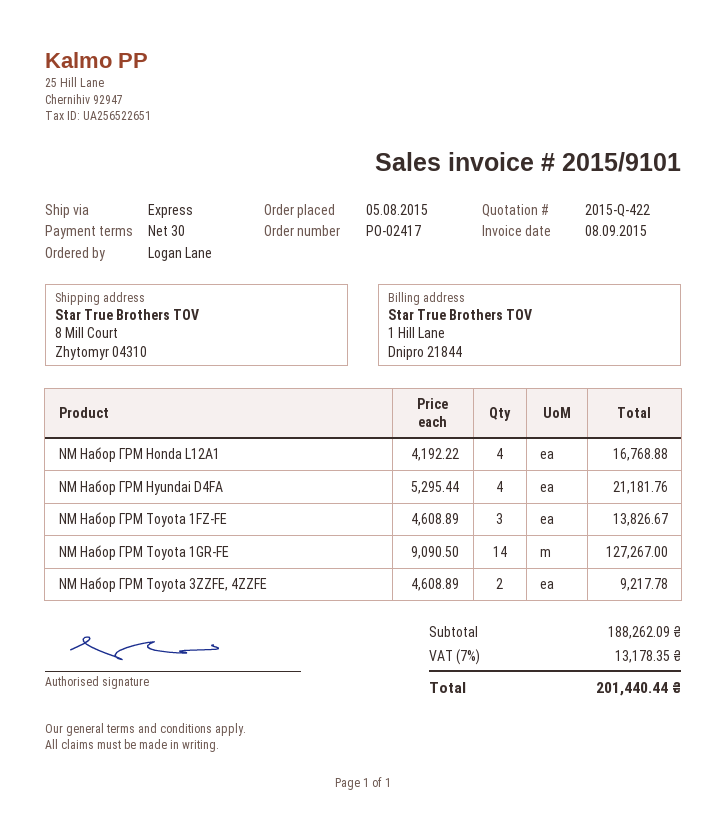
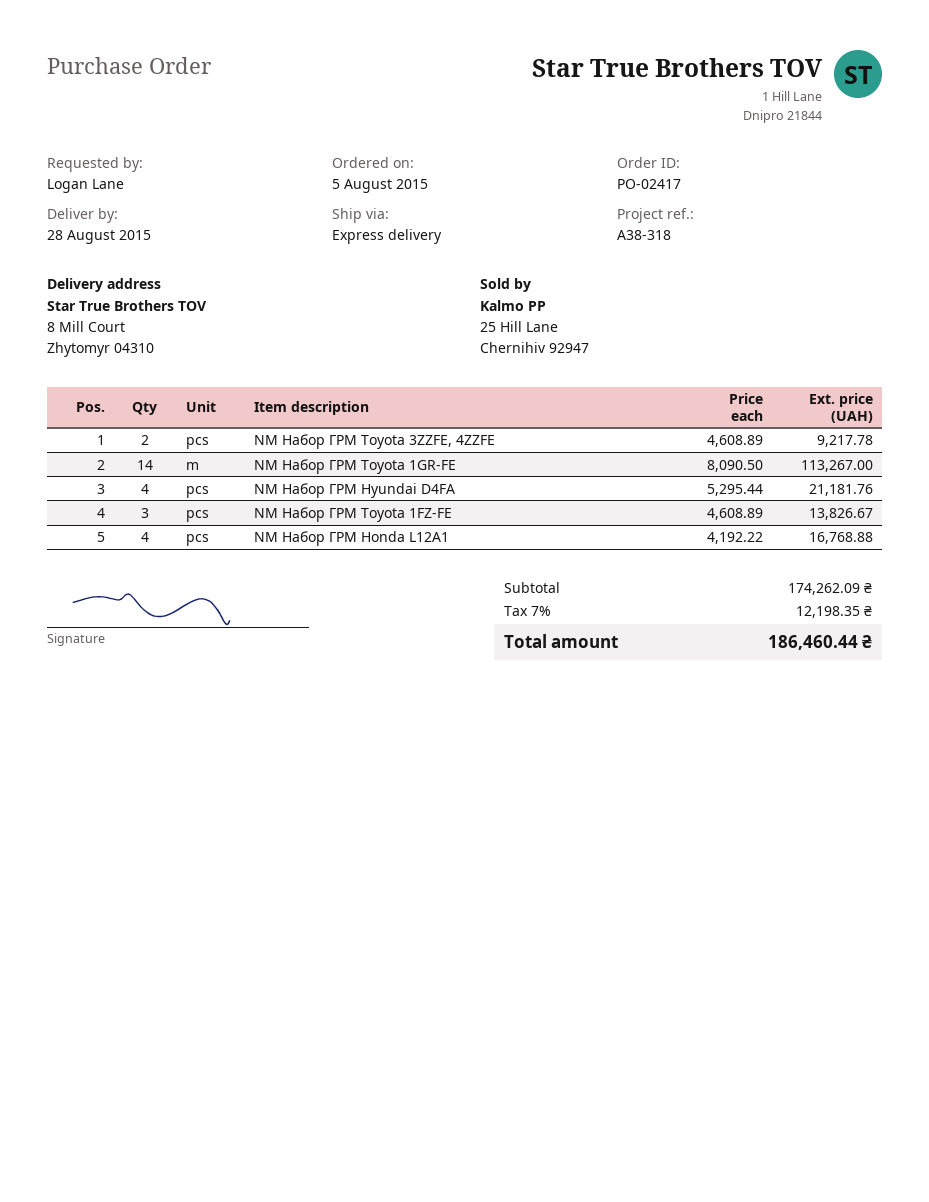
NM Набор ГРМ Toyota 1GR-FE: 14 x 9090.50 = 127267.00 -> 14 x 8090.50 = 113267.00
subtotal: 188262.09 -> 174262.09
tax: 7% = 13178.35 -> 7% = 12198.35
total: 201440.44 -> 186460.44

